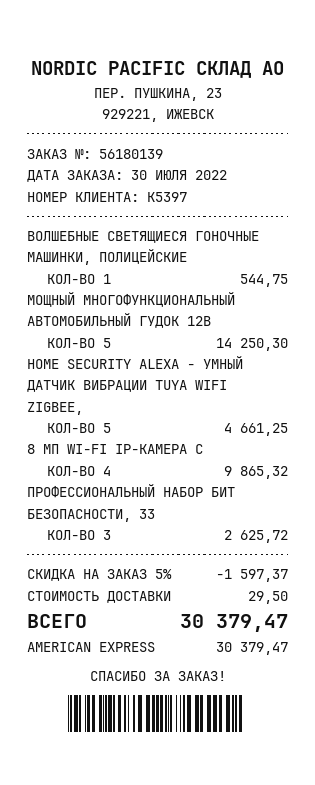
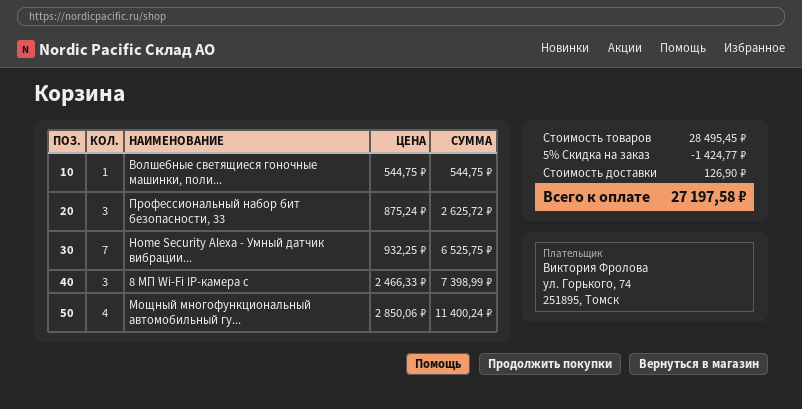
МОЩНЫЙ МНОГОФУНКЦИОНАЛЬНЫЙ АВТОМОБИЛЬНЫЙ ГУДОК 12В: 5 for 14250.30 -> 4 for 11400.24
HOME SECURITY ALEXA - УМНЫЙ ДАТЧИК ВИБРАЦИИ TUYA WIFI ZIGBEE,: 5 for 4661.25 -> 7 for 6525.75
8 МП WI-FI IP-КАМЕРА С: 4 for 9865.32 -> 3 for 7398.99
discount: 5% = 1597.37 -> 5% = 1424.77
shipping: 29.50 -> 126.90
total: 30379.47 -> 27197.58

